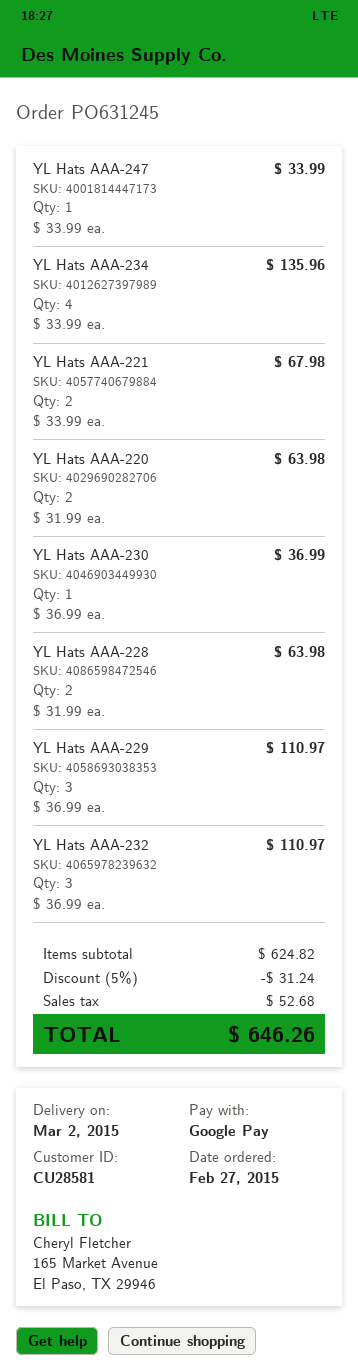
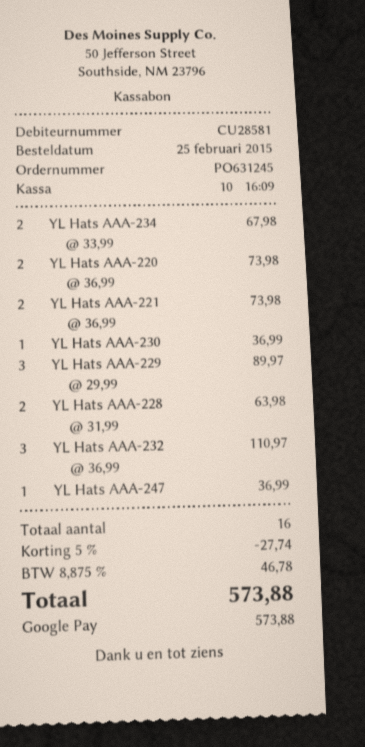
order date: 2015-02-27 -> 2015-02-25
YL Hats AAA-247: 1 x 33.99 = 33.99 -> 1 x 36.99 = 36.99
YL Hats AAA-234: 4 x 33.99 = 135.96 -> 2 x 33.99 = 67.98
YL Hats AAA-221: 2 x 33.99 = 67.98 -> 2 x 36.99 = 73.98
YL Hats AAA-220: 2 x 31.99 = 63.98 -> 2 x 36.99 = 73.98
YL Hats AAA-229: 3 x 36.99 = 110.97 -> 3 x 29.99 = 89.97
discount: 5% = 31.24 -> 5% = 27.74
tax: 52.68 -> 46.78
total: 646.26 -> 573.88

